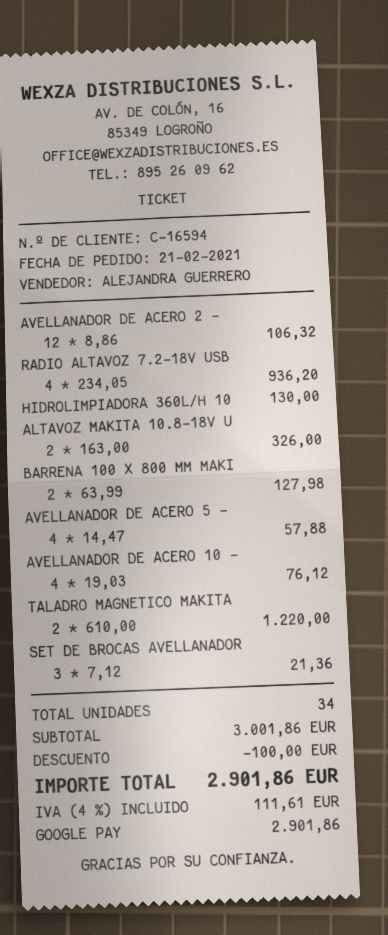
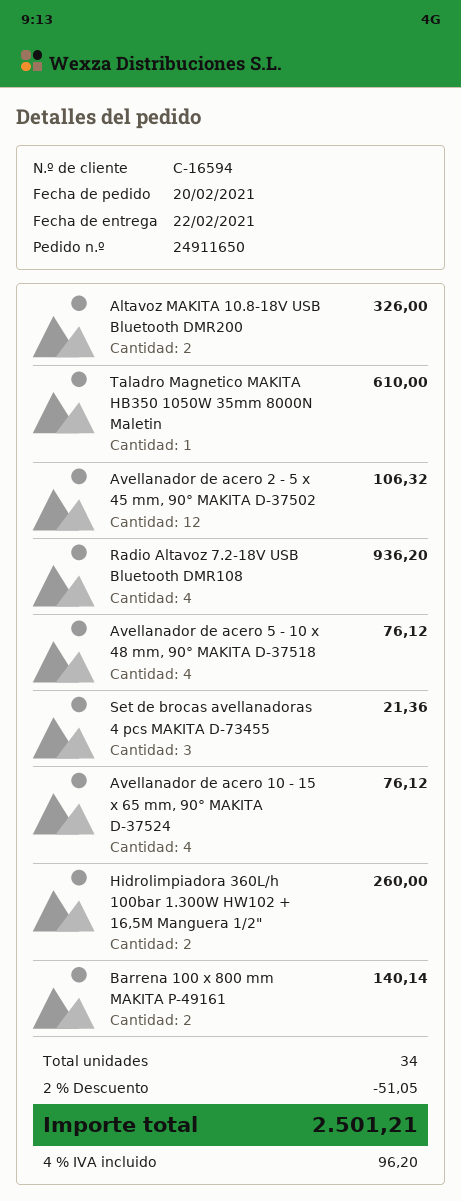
order date: 2021-02-21 -> 2021-02-20
HIDROLIMPIADORA 360L/H 10: 1 for 130.00 -> 2 for 260.00
BARRENA 100 X 800 MM MAKI: 2 for 127.98 -> 2 for 140.14
AVELLANADOR DE ACERO 5 -: 4 for 57.88 -> 4 for 76.12
TALADRO MAGNETICO MAKITA: 2 for 1220.00 -> 1 for 610.00
discount: 100.00 -> 51.05
tax: 4% = 111.61 -> 4% = 96.20
total: 2901.86 -> 2501.21

